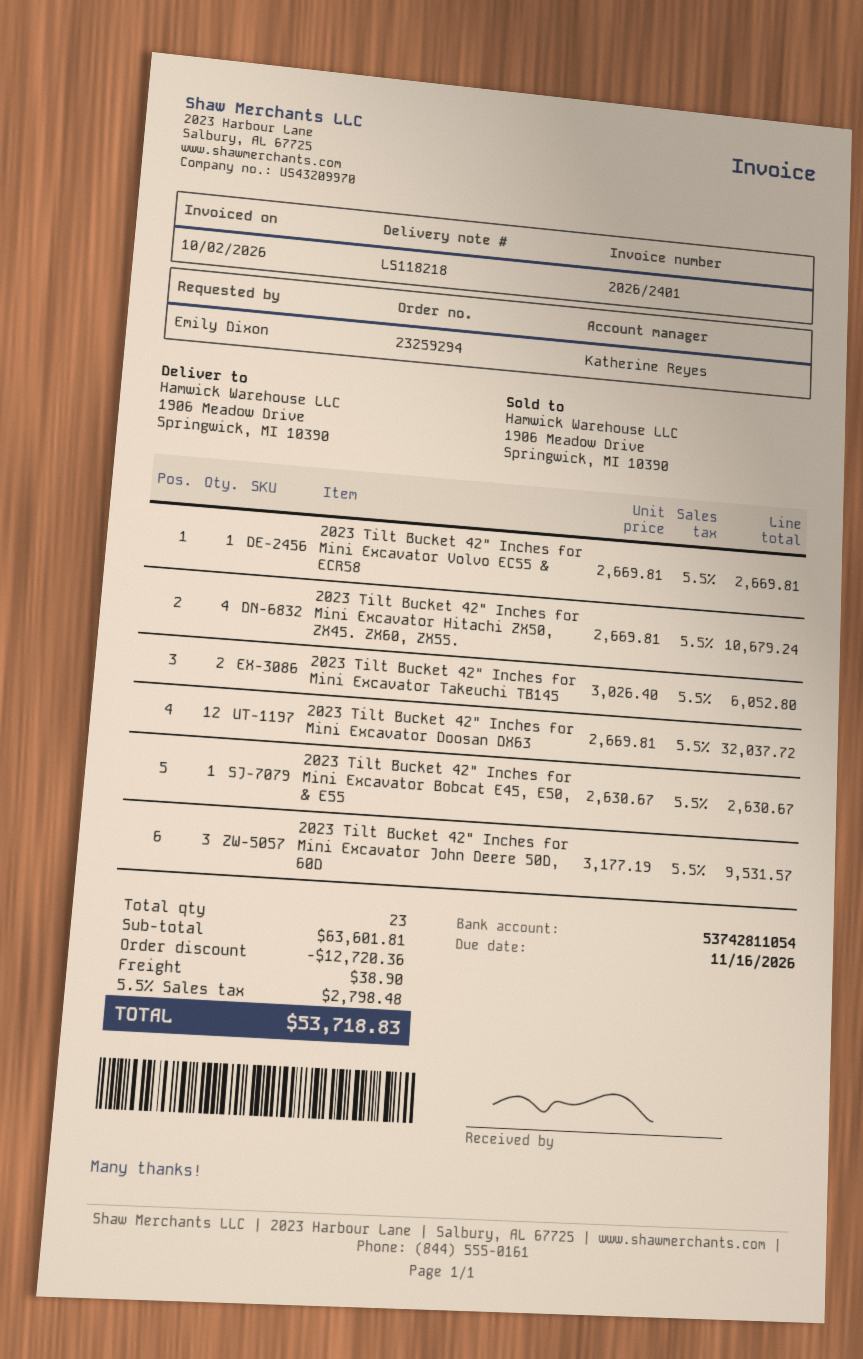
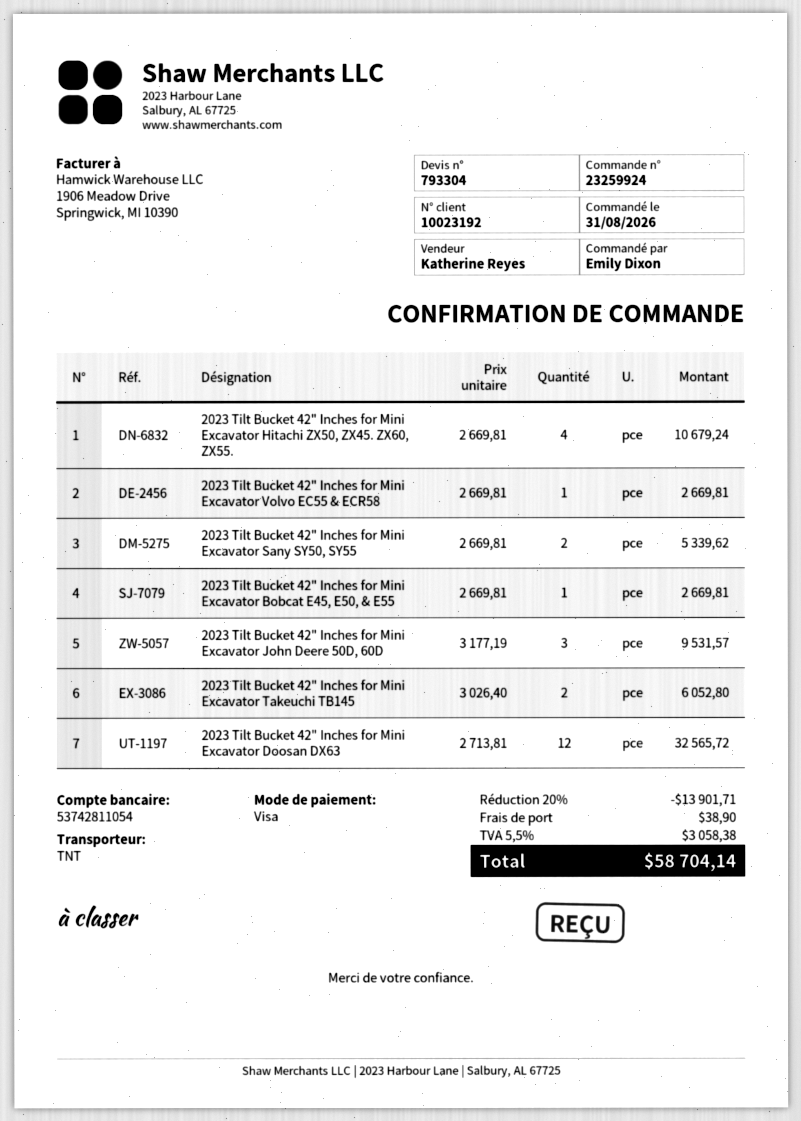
order number: 23259294 -> 23259924
2023 Tilt Bucket 42" Inches for Mini Excavator Doosan DX63: 12 x 2669.81 = 32037.72 -> 12 x 2713.81 = 32565.72
2023 Tilt Bucket 42" Inches for Mini Excavator Bobcat E45, E50, & E55: 1 x 2630.67 = 2630.67 -> 1 x 2669.81 = 2669.81
2023 Tilt Bucket 42" Inches for Mini Excavator Sany SY50, SY55: none -> 2 x 2669.81 = 5339.62
discount: 12720.36 -> 13901.71
tax: 5.5% = 2798.48 -> 5.5% = 3058.38
total: 53718.83 -> 58704.14

